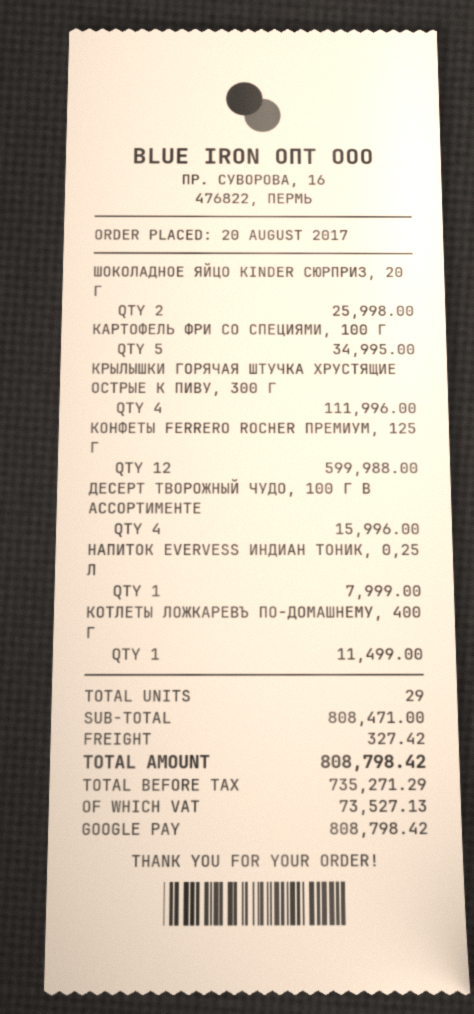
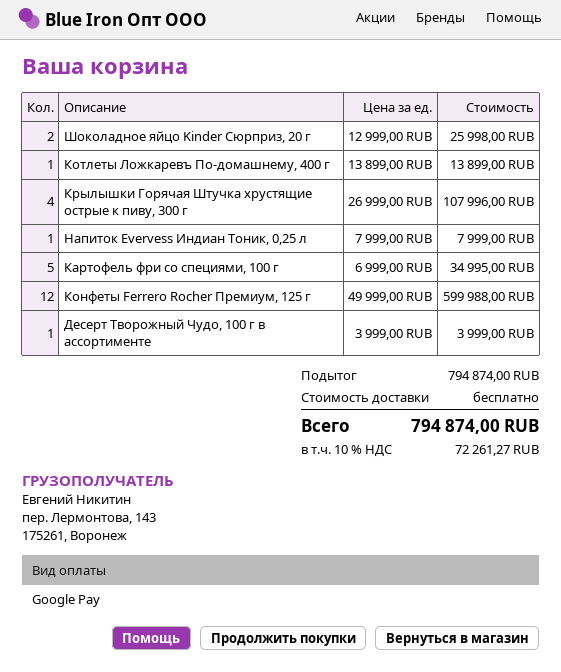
КРЫЛЫШКИ ГОРЯЧАЯ ШТУЧКА ХРУСТЯЩИЕ ОСТРЫЕ К ПИВУ, 300 Г: 4 for 111996.00 -> 4 for 107996.00
ДЕСЕРТ ТВОРОЖНЫЙ ЧУДО, 100 Г В АССОРТИМЕНТЕ: 4 for 15996.00 -> 1 for 3999.00
КОТЛЕТЫ ЛОЖКАРЕВЪ ПО-ДОМАШНЕМУ, 400 Г: 1 for 11499.00 -> 1 for 13899.00
subtotal: 808471.00 -> 794874.00
shipping: 327.42 -> 0.00
tax: 73527.13 -> 72261.27
total: 808798.42 -> 794874.00

